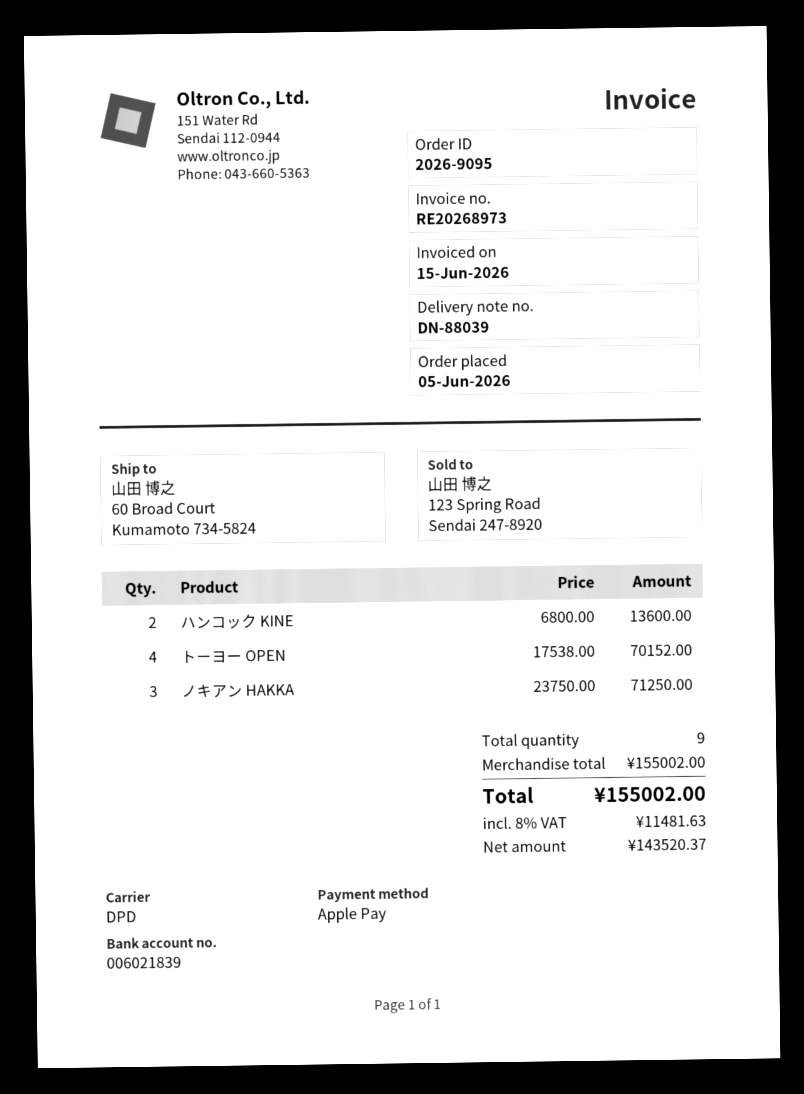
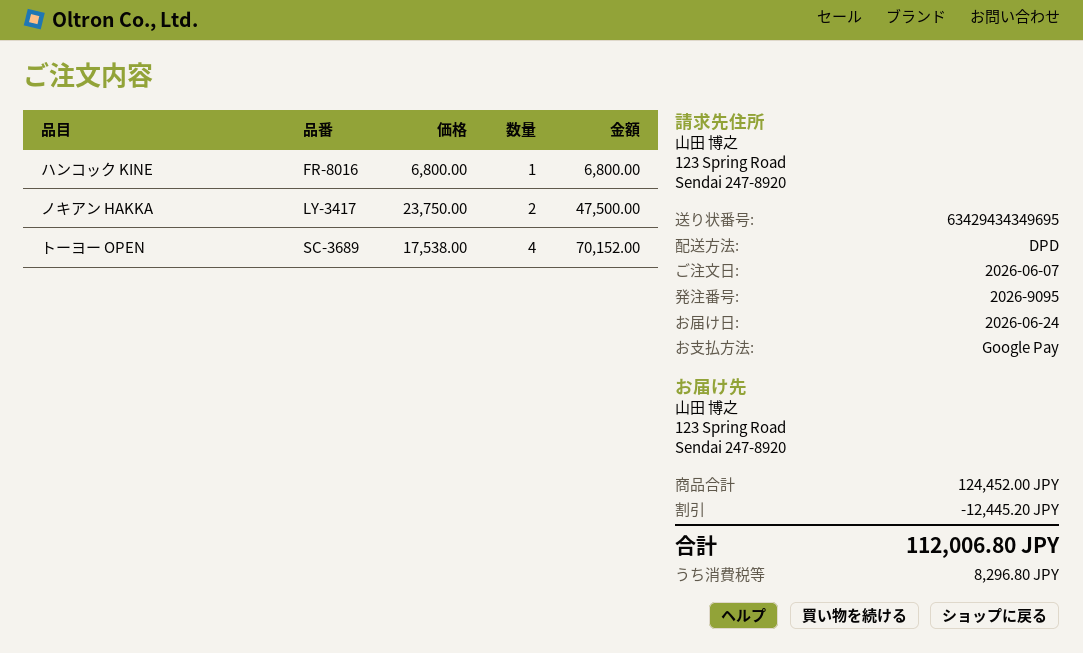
order date: 2026-06-05 -> 2026-06-07
payment method: Apple Pay -> Google Pay
ship to: 60 Broad Court, Kumamoto 734-5824 -> 123 Spring Road, Sendai 247-8920
ハンコック KINE: 2 x 6800.00 = 13600.00 -> 1 x 6800.00 = 6800.00
ノキアン HAKKA: 3 x 23750.00 = 71250.00 -> 2 x 23750.00 = 47500.00
subtotal: 155002.00 -> 124452.00
discount: none -> 12445.20
tax: 11481.63 -> 8296.80
total: 155002.00 -> 112006.80

